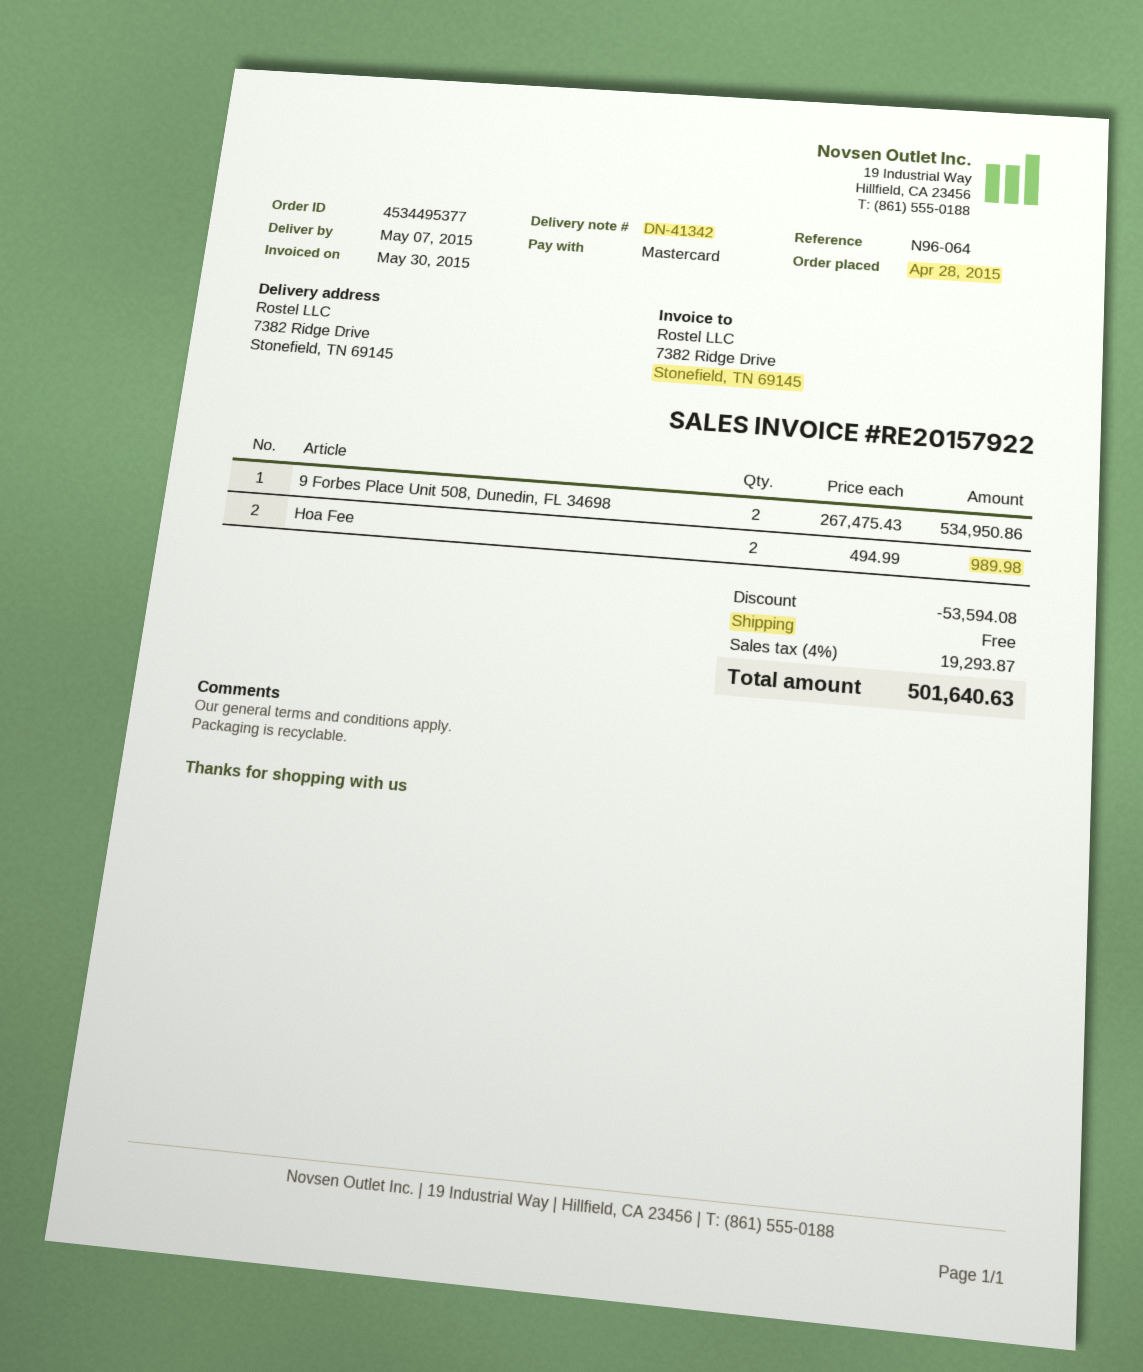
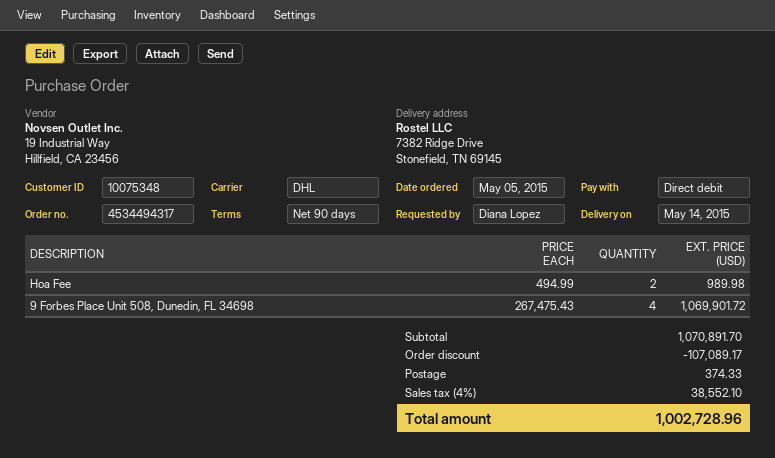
order number: 4534495377 -> 4534494317
order date: 2015-04-28 -> 2015-05-05
delivery date: 2015-05-07 -> 2015-05-14
payment method: Mastercard -> direct debit
9 Forbes Place Unit 508, Dunedin, FL 34698: 2 x 267475.43 = 534950.86 -> 4 x 267475.43 = 1069901.72
discount: 53594.08 -> 107089.17
shipping: 0.00 -> 374.33
tax: 4% = 19293.87 -> 4% = 38552.10
total: 501640.63 -> 1002728.96

